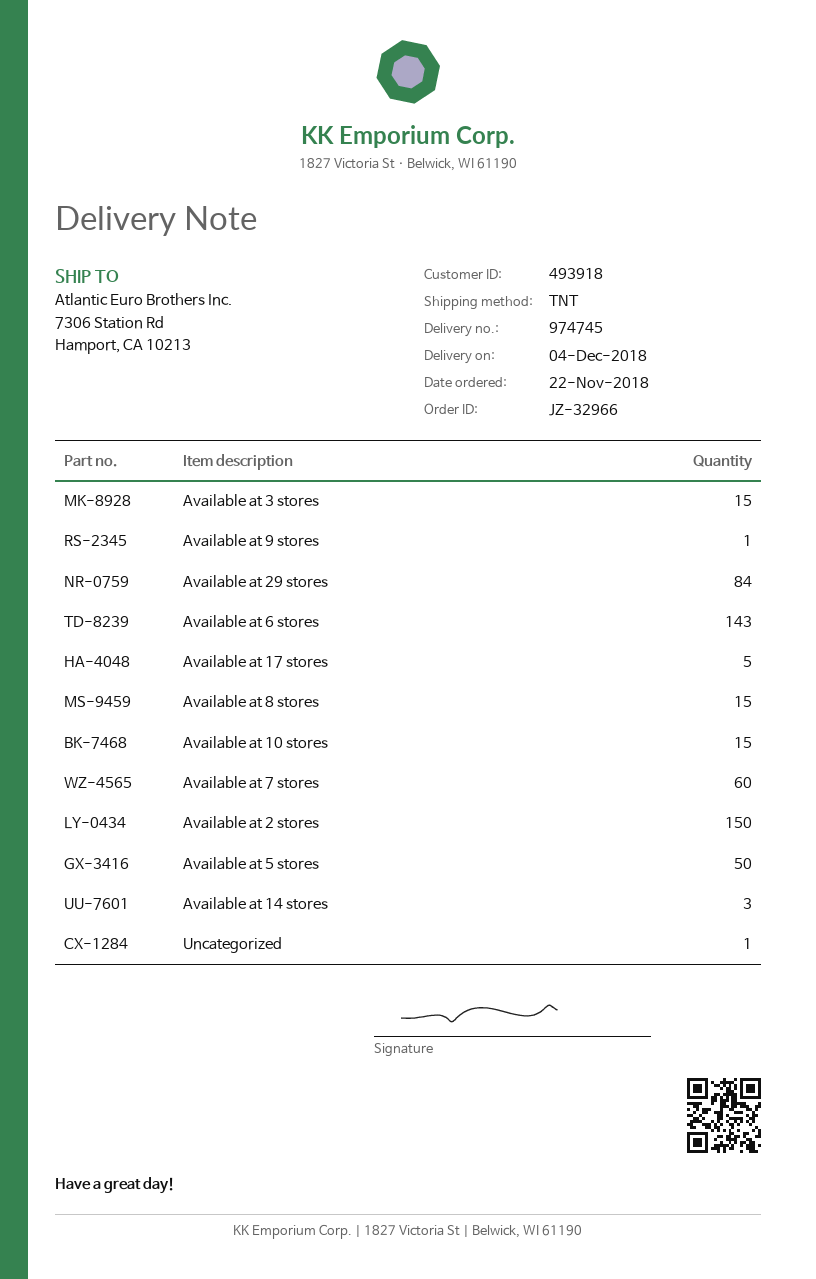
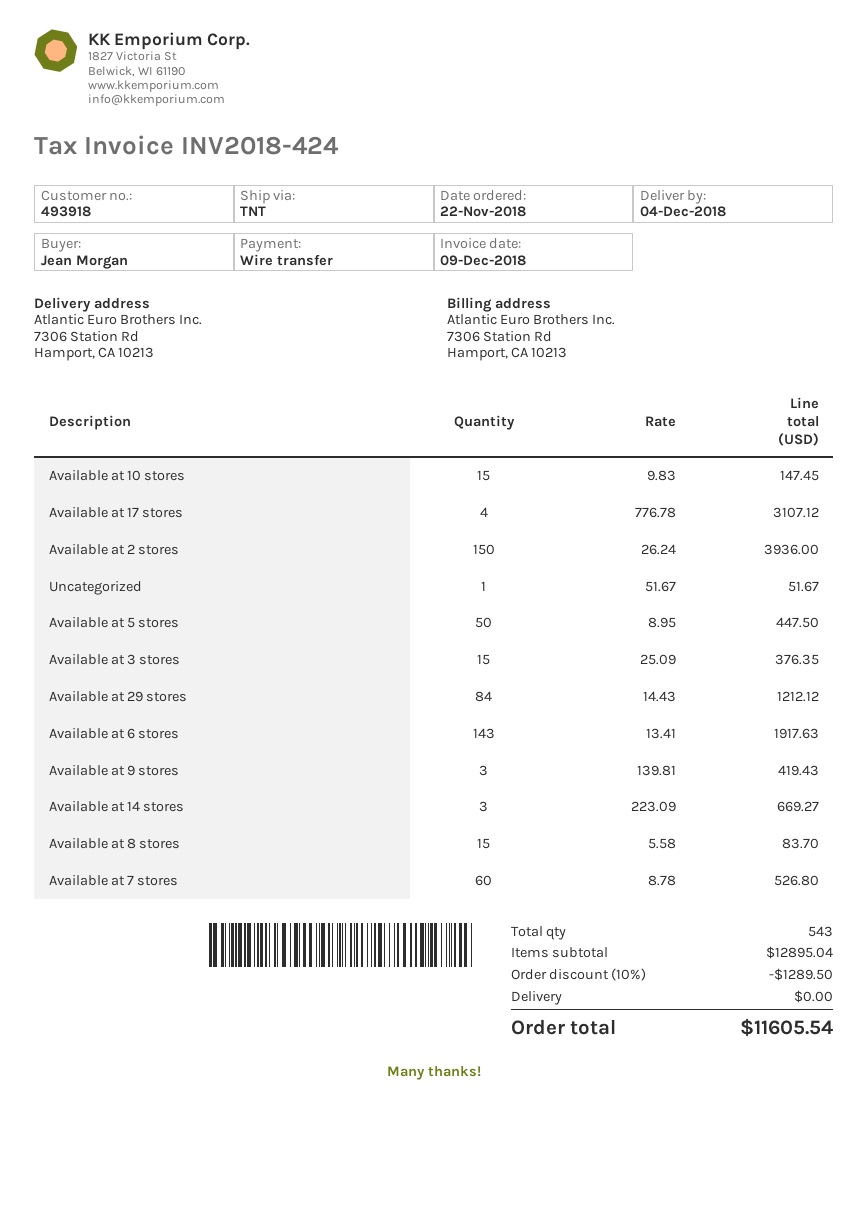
Available at 9 stores: 1 -> 3
Available at 17 stores: 5 -> 4

